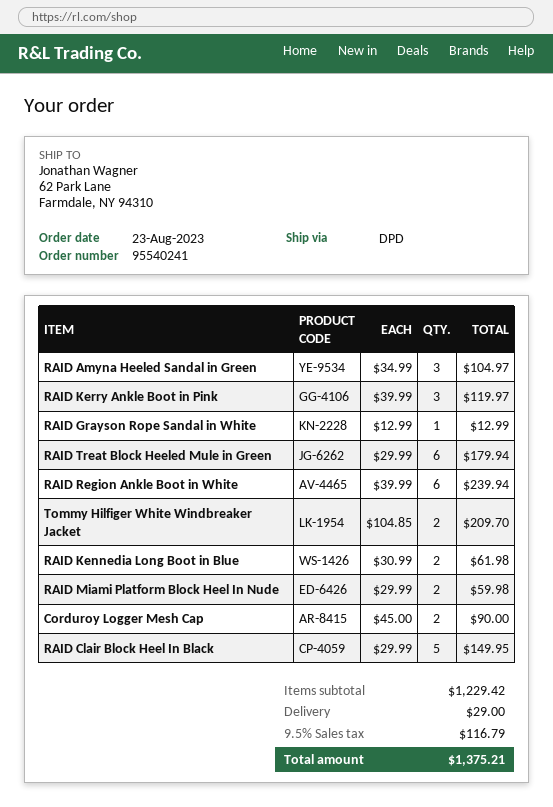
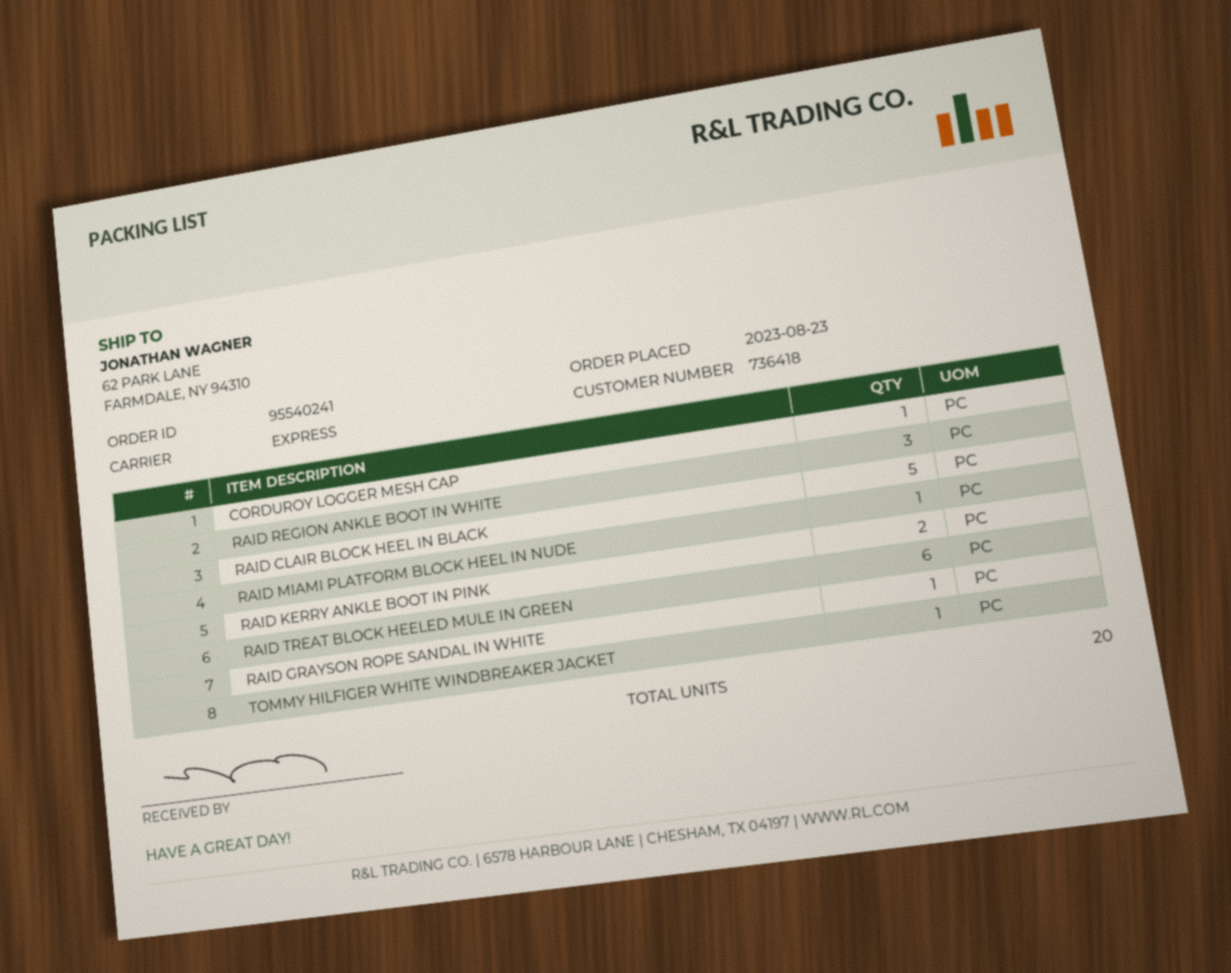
shipping method: DPD -> express
RAID Amyna Heeled Sandal in Green: 3 -> none
RAID Kerry Ankle Boot in Pink: 3 -> 2
RAID Region Ankle Boot in White: 6 -> 3
Tommy Hilfiger White Windbreaker Jacket: 2 -> 1
RAID Kennedia Long Boot in Blue: 2 -> none
RAID Miami Platform Block Heel In Nude: 2 -> 1
Corduroy Logger Mesh Cap: 2 -> 1

